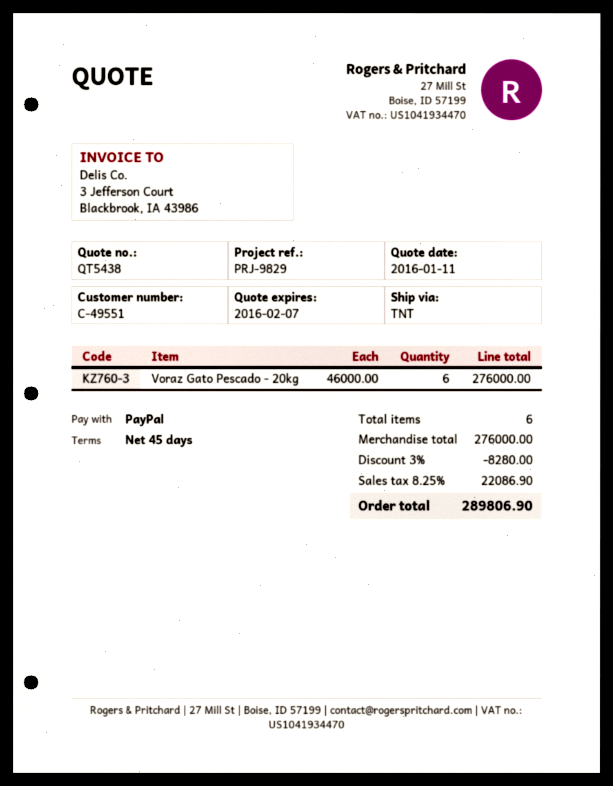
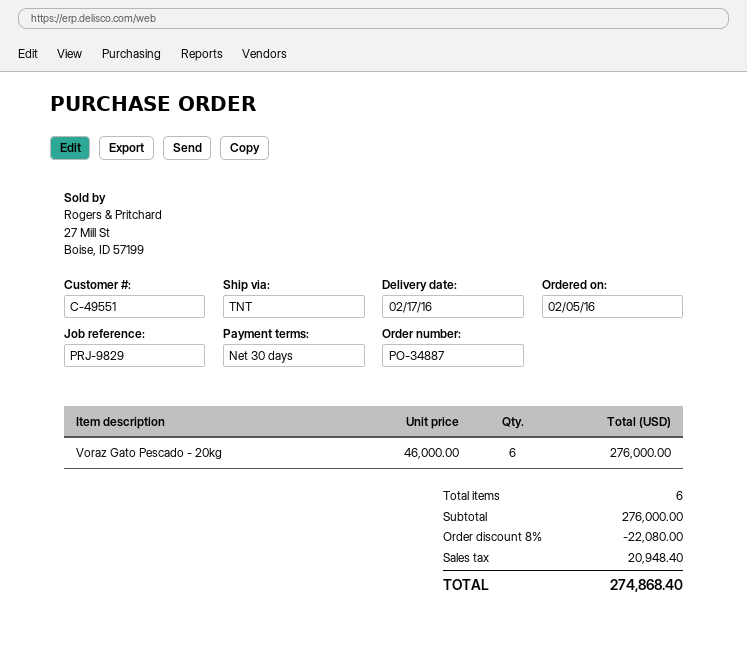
payment terms: 45 days -> 30 days
discount: 3% = 8280.00 -> 8% = 22080.00
tax: 22086.90 -> 20948.40
total: 289806.90 -> 274868.40

